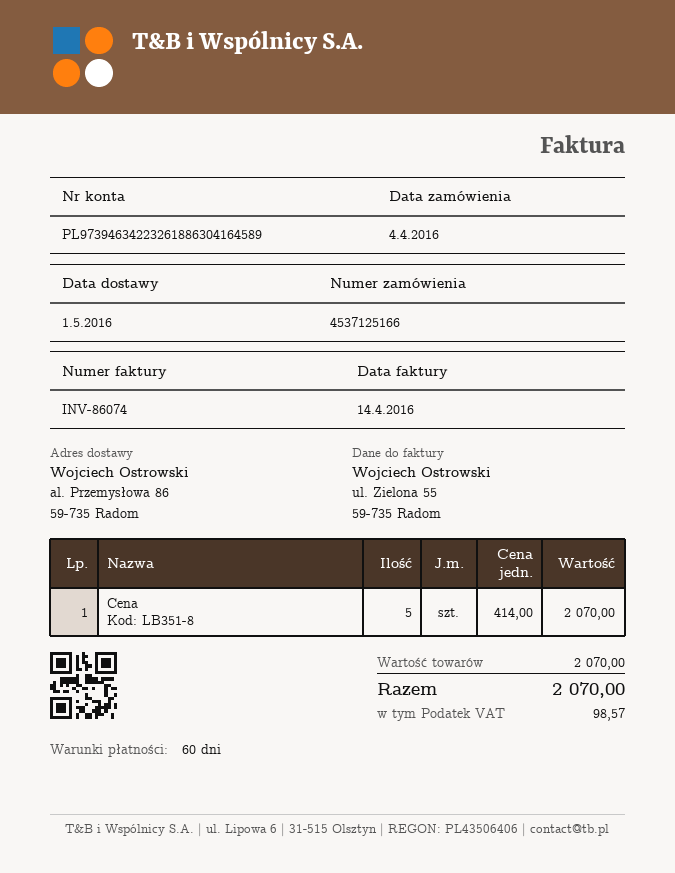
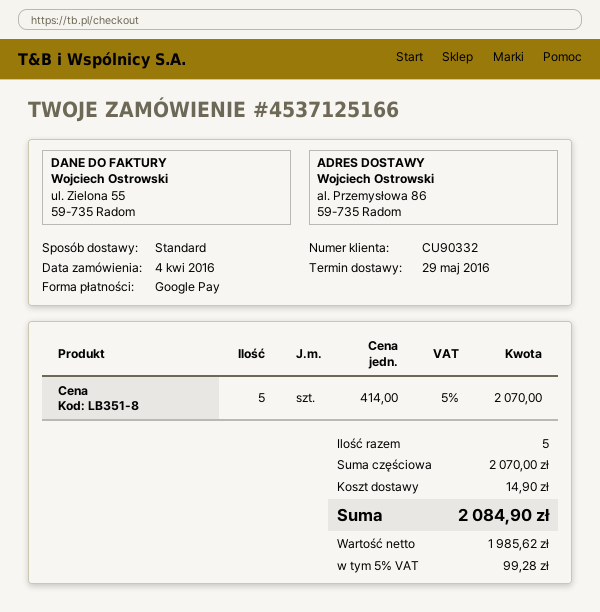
delivery date: 2016-05-01 -> 2016-05-29
shipping: none -> 14.90
tax: 98.57 -> 99.28
total: 2070.00 -> 2084.90

